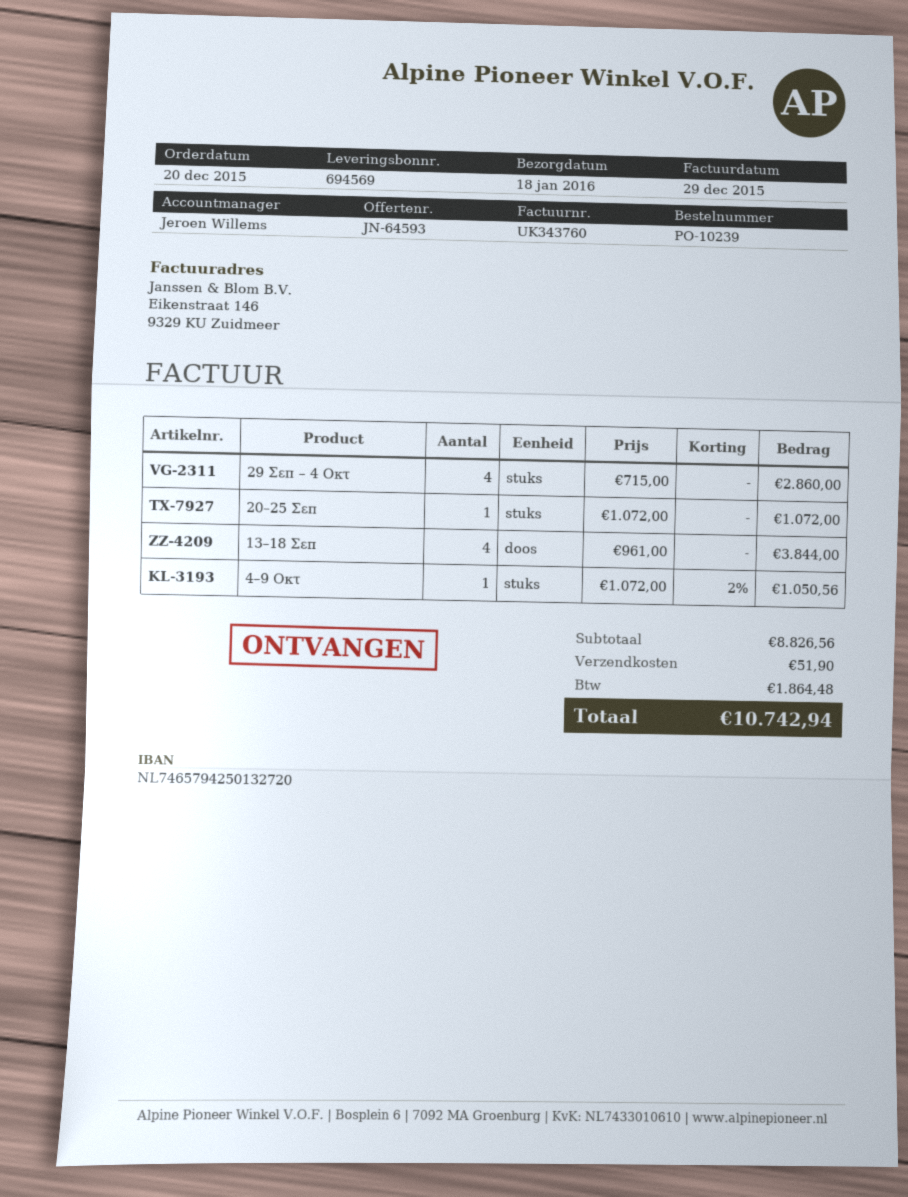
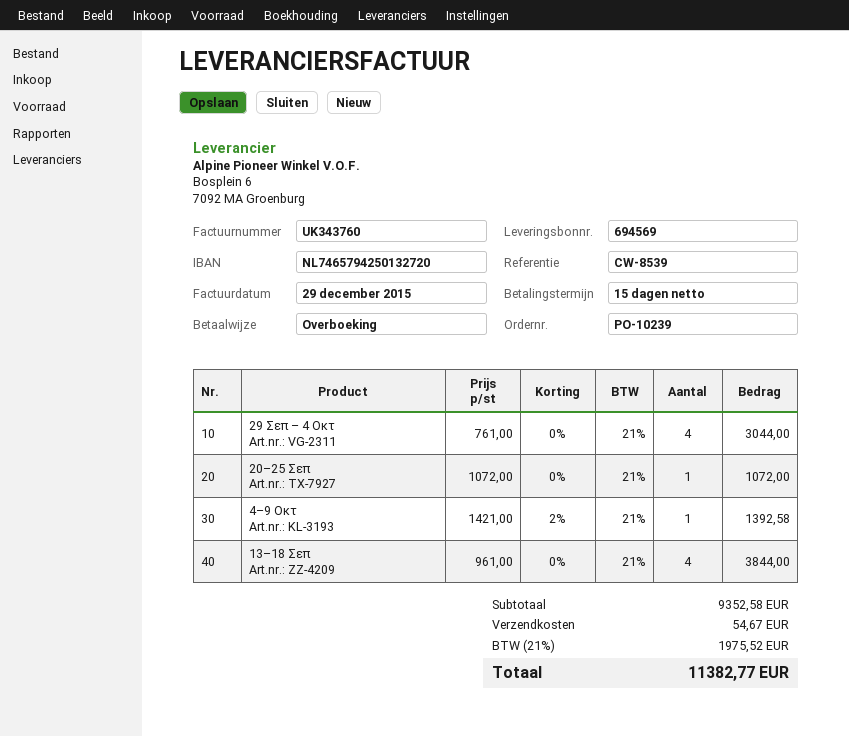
29 Σεπ – 4 Οκτ: 4 x 715.00 = 2860.00 -> 4 x 761.00 = 3044.00
4–9 Οκτ: 1 x 1072.00 - 2% = 1050.56 -> 1 x 1421.00 - 2% = 1392.58
subtotal: 8826.56 -> 9352.58
shipping: 51.90 -> 54.67
tax: 1864.48 -> 1975.52
total: 10742.94 -> 11382.77

